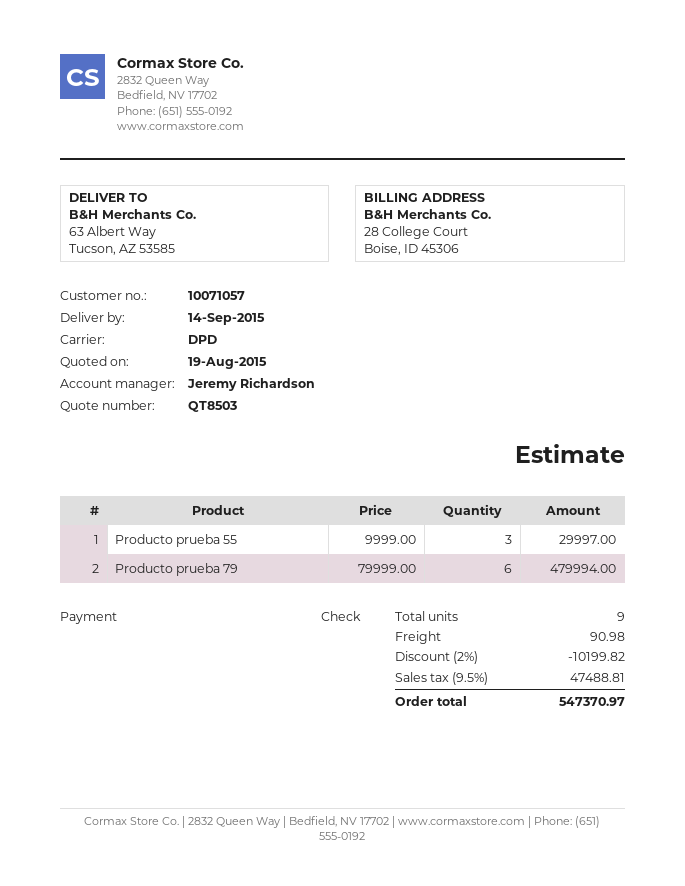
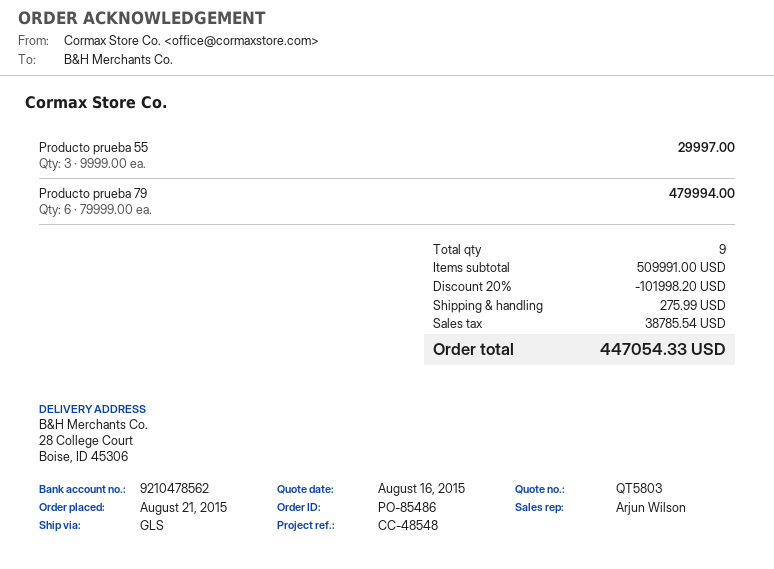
quote number: QT8503 -> QT5803
quote date: 2015-08-19 -> 2015-08-16
sales rep: Jeremy Richardson -> Arjun Wilson
shipping method: DPD -> GLS
ship to: 63 Albert Way, Tucson, AZ 53585 -> 28 College Court, Boise, ID 45306
discount: 2% = 10199.82 -> 20% = 101998.20
shipping: 90.98 -> 275.99
tax: 47488.81 -> 38785.54
total: 547370.97 -> 447054.33

